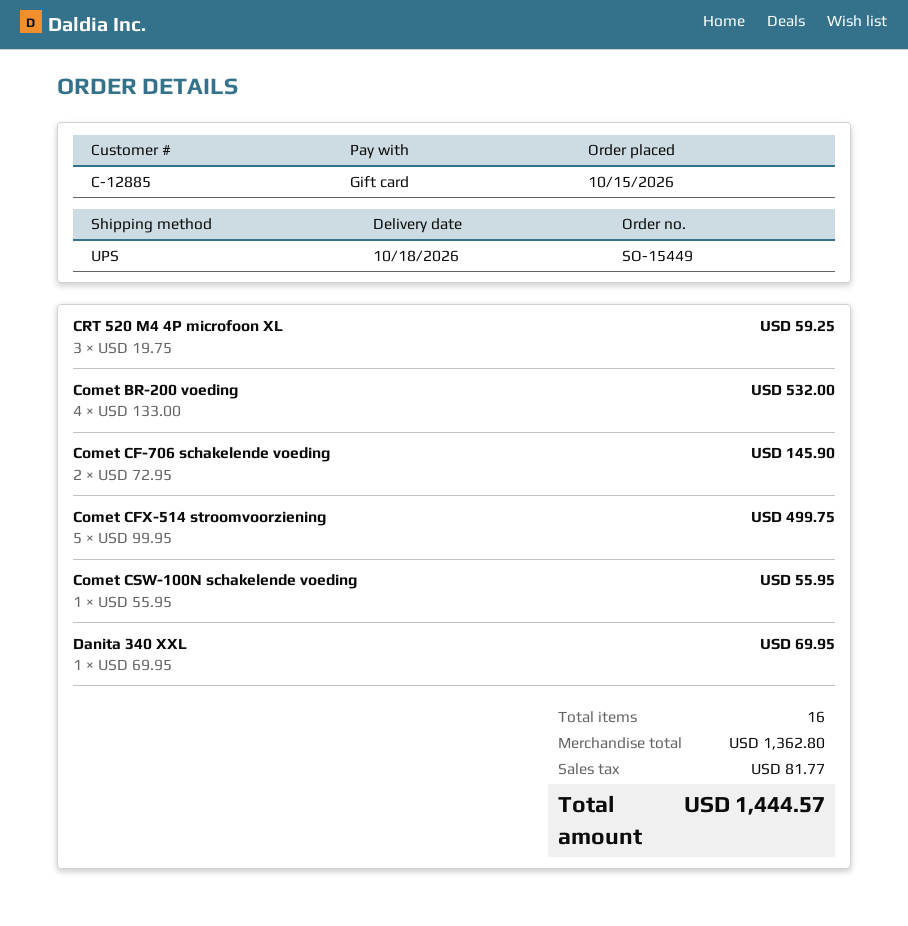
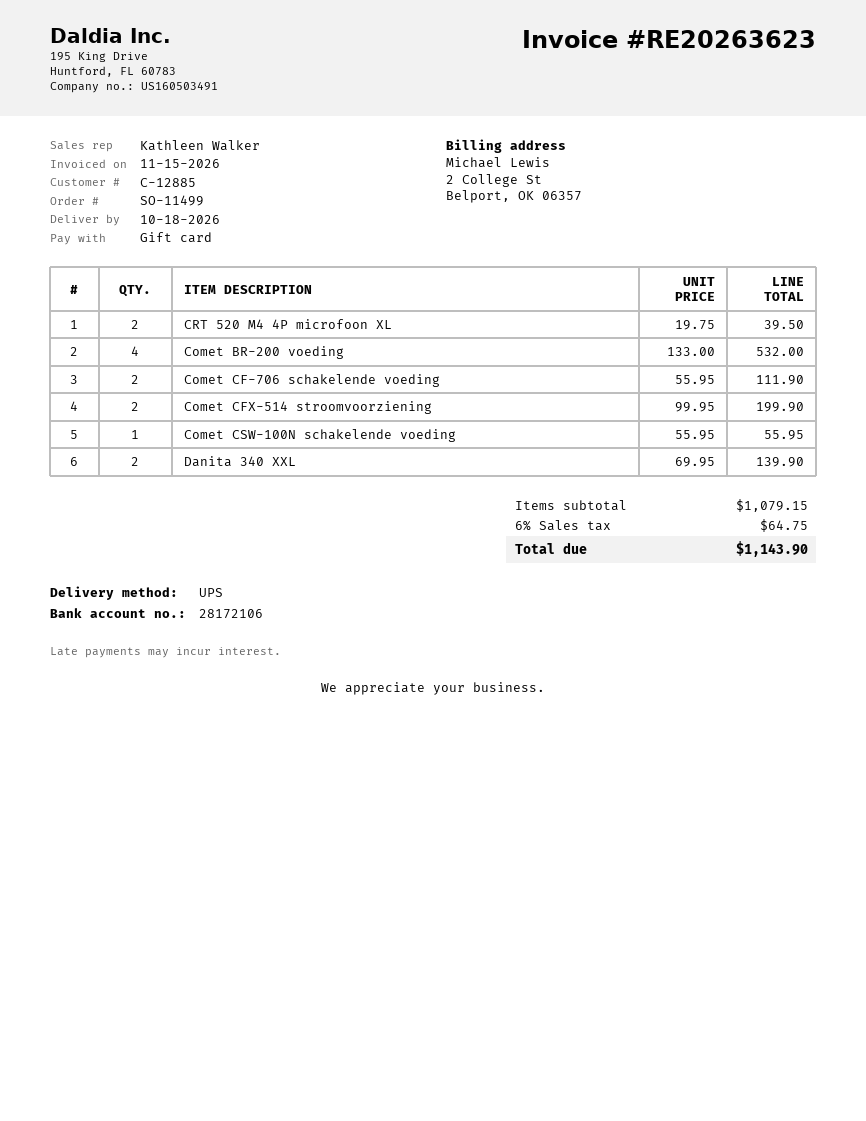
order number: SO-15449 -> SO-11499
CRT 520 M4 4P microfoon XL: 3 x 19.75 = 59.25 -> 2 x 19.75 = 39.50
Comet CF-706 schakelende voeding: 2 x 72.95 = 145.90 -> 2 x 55.95 = 111.90
Comet CFX-514 stroomvoorziening: 5 x 99.95 = 499.75 -> 2 x 99.95 = 199.90
Danita 340 XXL: 1 x 69.95 = 69.95 -> 2 x 69.95 = 139.90
subtotal: 1362.80 -> 1079.15
tax: 81.77 -> 64.75
total: 1444.57 -> 1143.90

